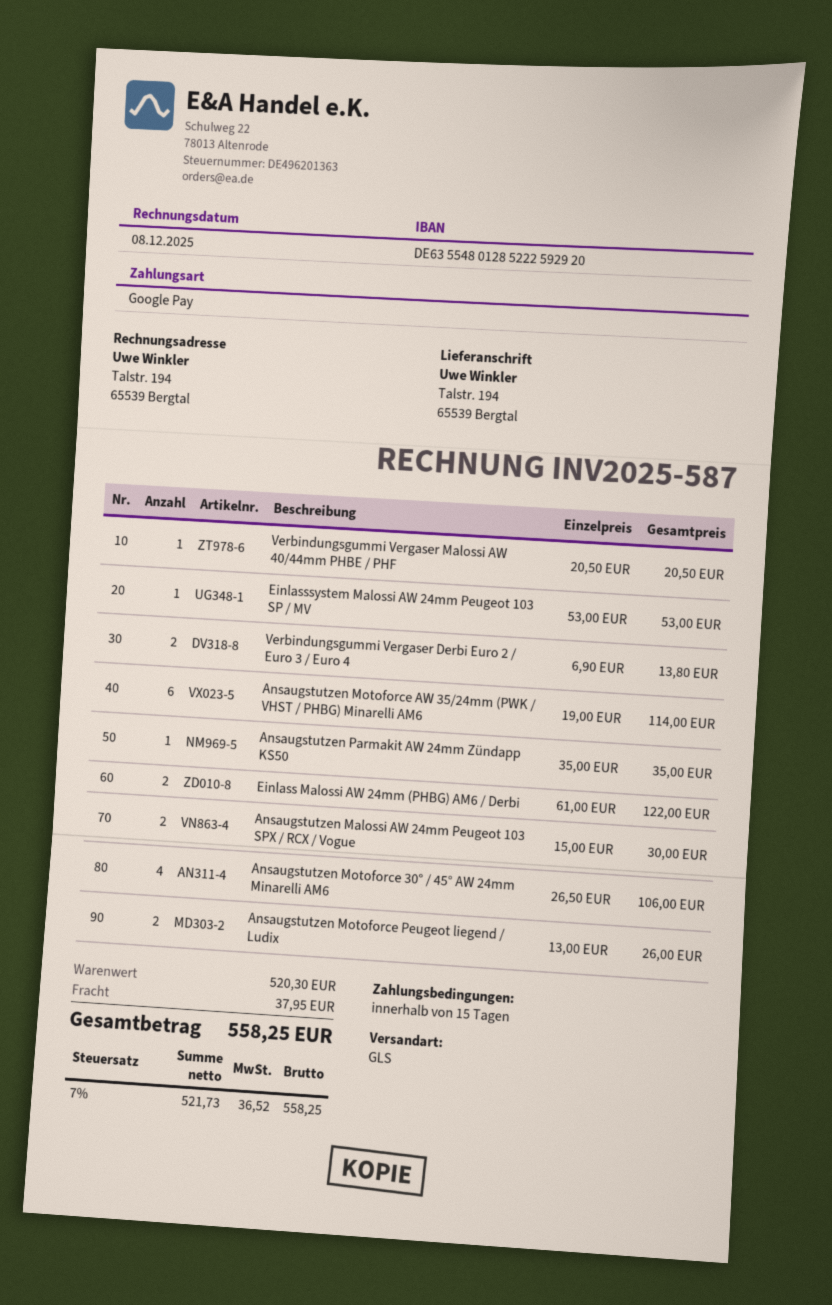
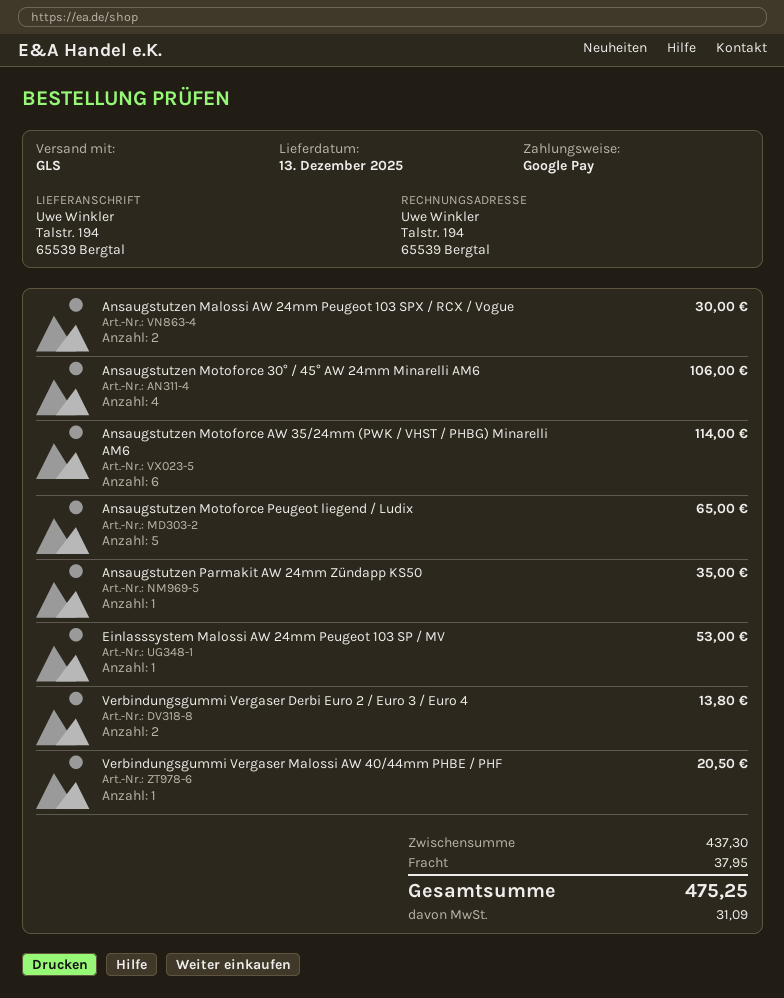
Einlass Malossi AW 24mm (PHBG) AM6 / Derbi: 2 for 122.00 -> none
Ansaugstutzen Motoforce Peugeot liegend / Ludix: 2 for 26.00 -> 5 for 65.00
subtotal: 520.30 -> 437.30
tax: 36.52 -> 31.09
total: 558.25 -> 475.25

